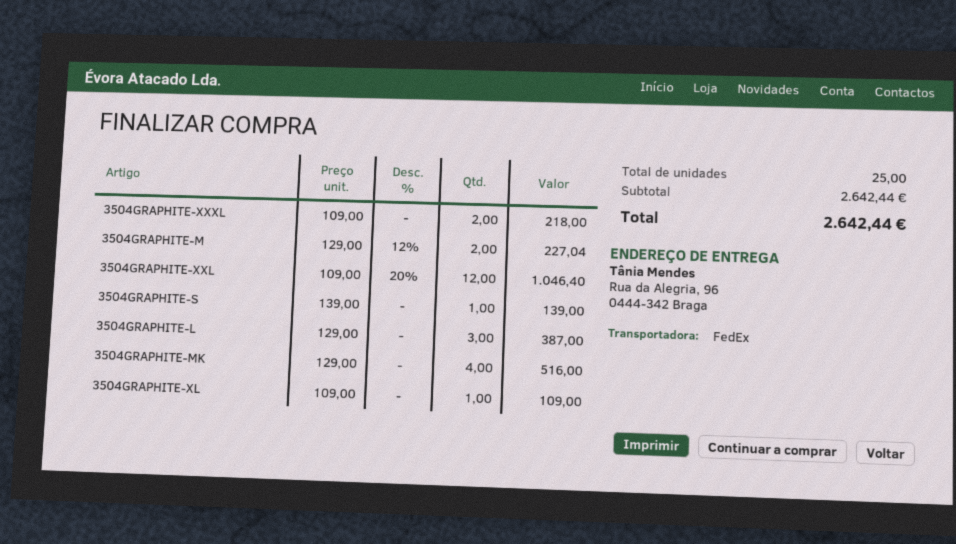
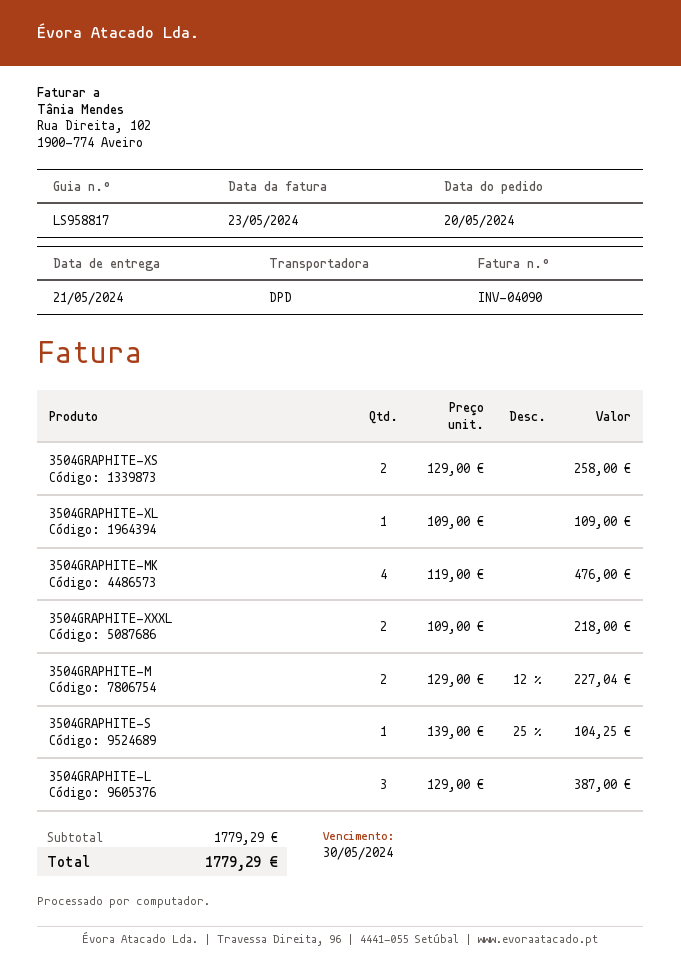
shipping method: FedEx -> DPD
3504GRAPHITE-XXL: 12 x 109.00 - 20% = 1046.40 -> none
3504GRAPHITE-S: 1 x 139.00 = 139.00 -> 1 x 139.00 - 25% = 104.25
3504GRAPHITE-MK: 4 x 129.00 = 516.00 -> 4 x 119.00 = 476.00
3504GRAPHITE-XS: none -> 2 x 129.00 = 258.00
subtotal: 2642.44 -> 1779.29
total: 2642.44 -> 1779.29

